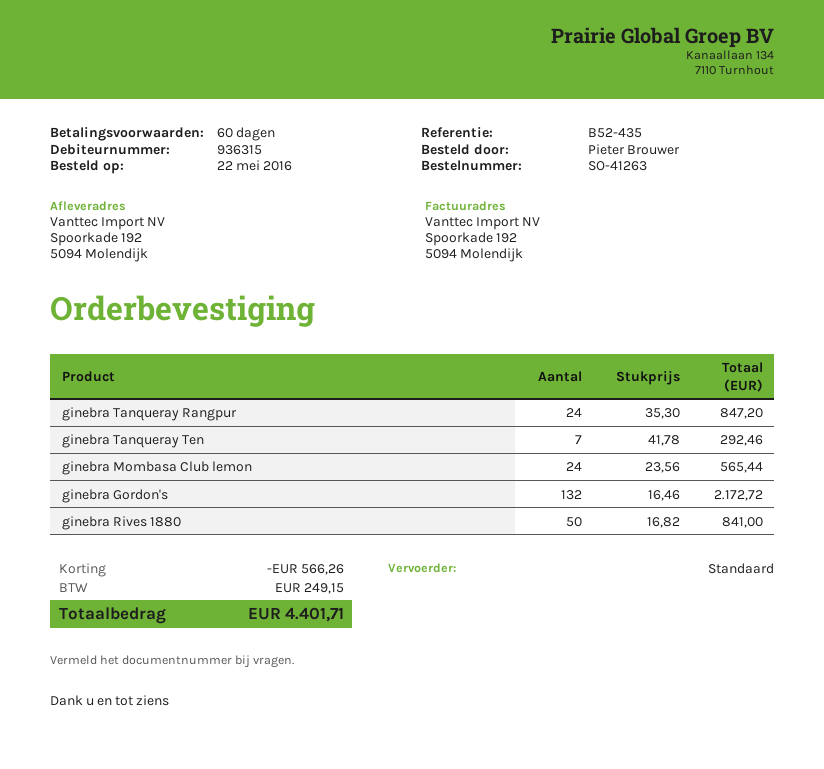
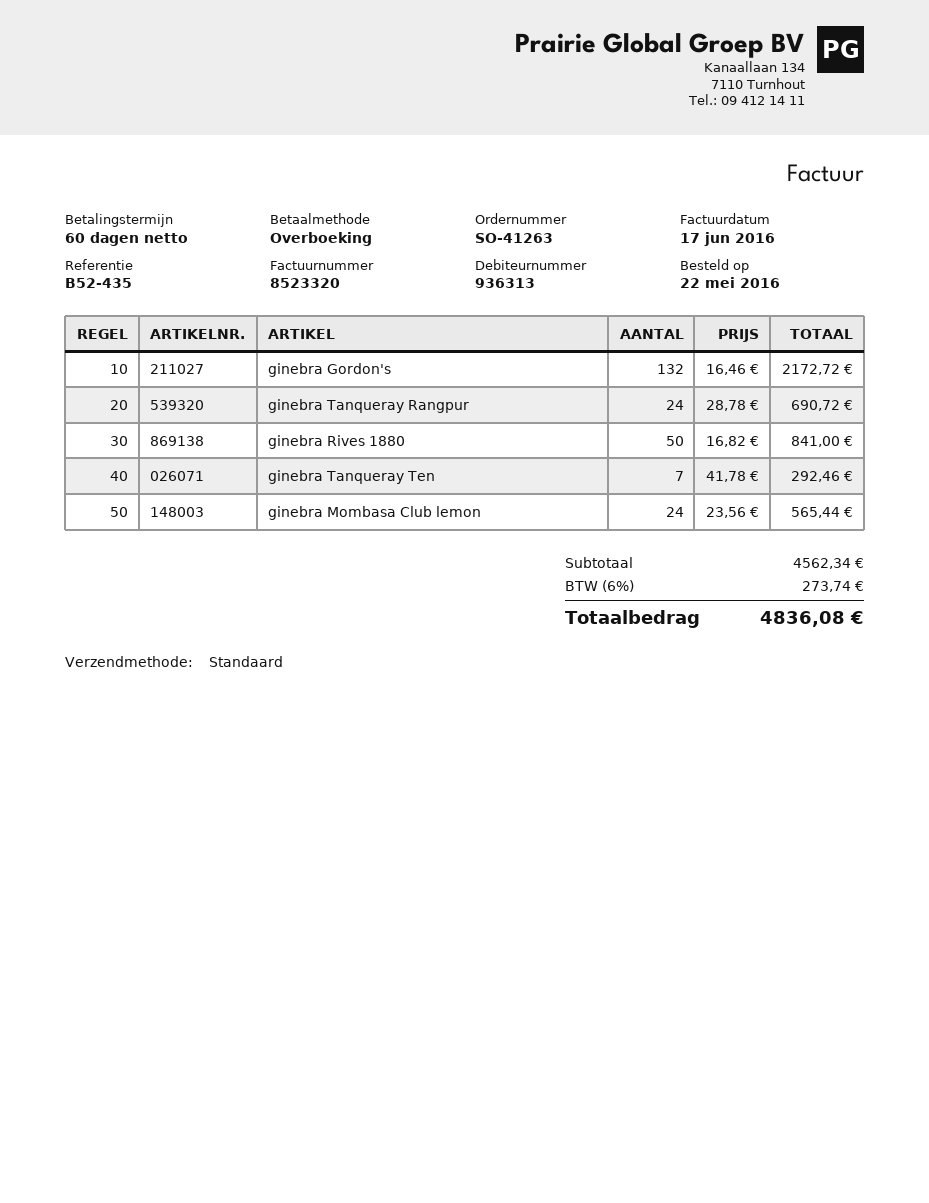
customer number: 936315 -> 936313
ginebra Tanqueray Rangpur: 24 x 35.30 = 847.20 -> 24 x 28.78 = 690.72
discount: 566.26 -> none
tax: 249.15 -> 273.74
total: 4401.71 -> 4836.08

